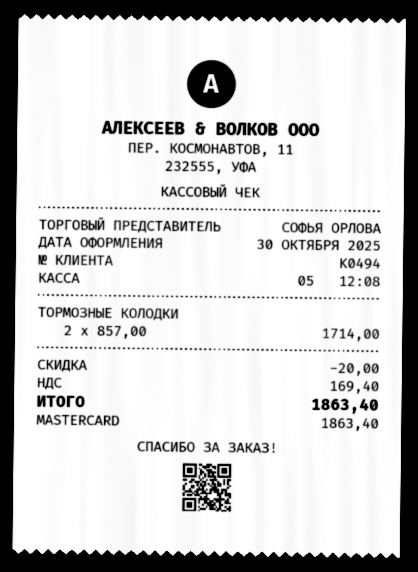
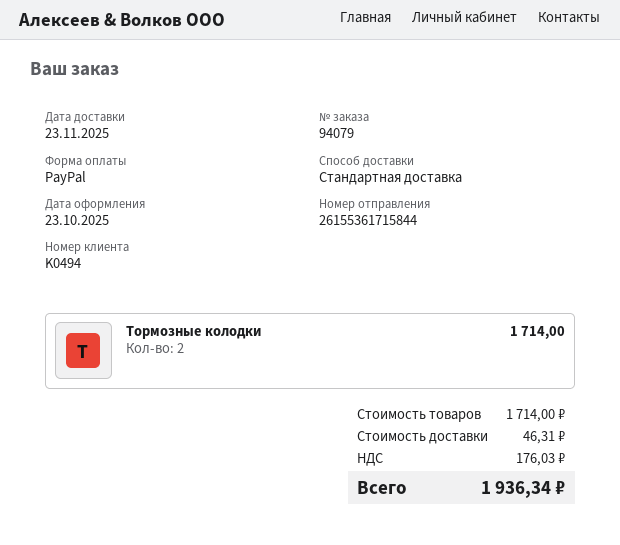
order date: 2025-10-30 -> 2025-10-23
payment method: Mastercard -> PayPal
discount: 20.00 -> none
shipping: none -> 46.31
tax: 169.40 -> 176.03
total: 1863.40 -> 1936.34

